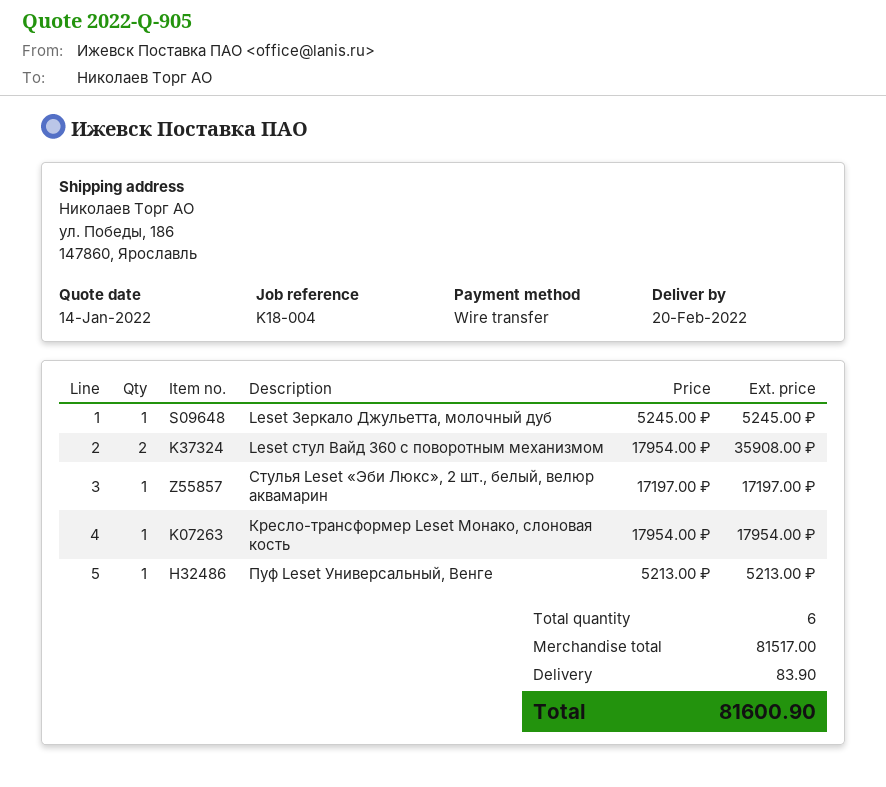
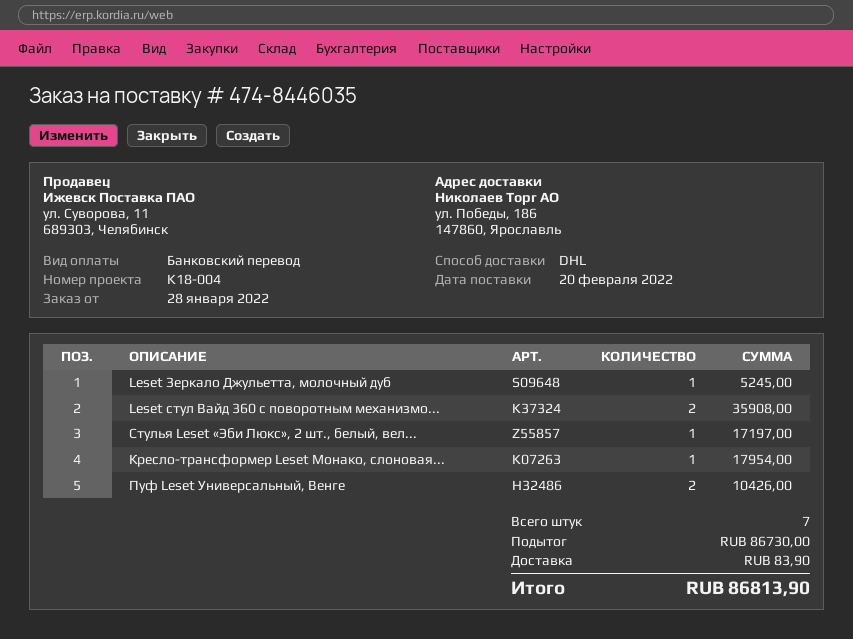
Пуф Leset Универсальный, Венге: 1 for 5213.00 -> 2 for 10426.00
total quantity: 6 -> 7
subtotal: 81517.00 -> 86730.00
total: 81600.90 -> 86813.90

